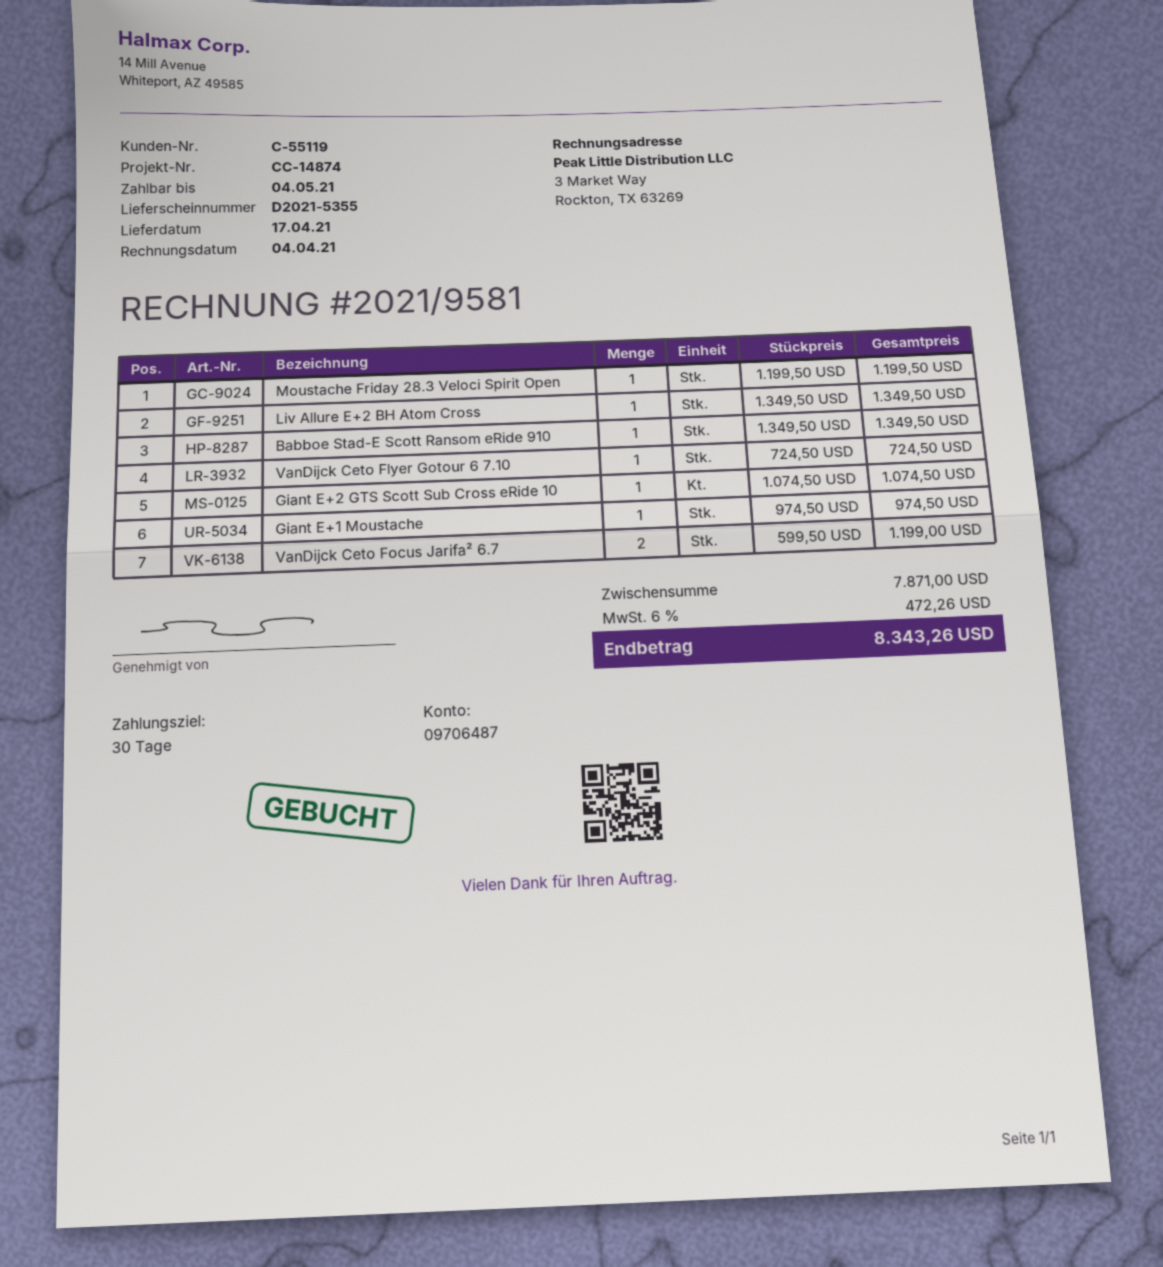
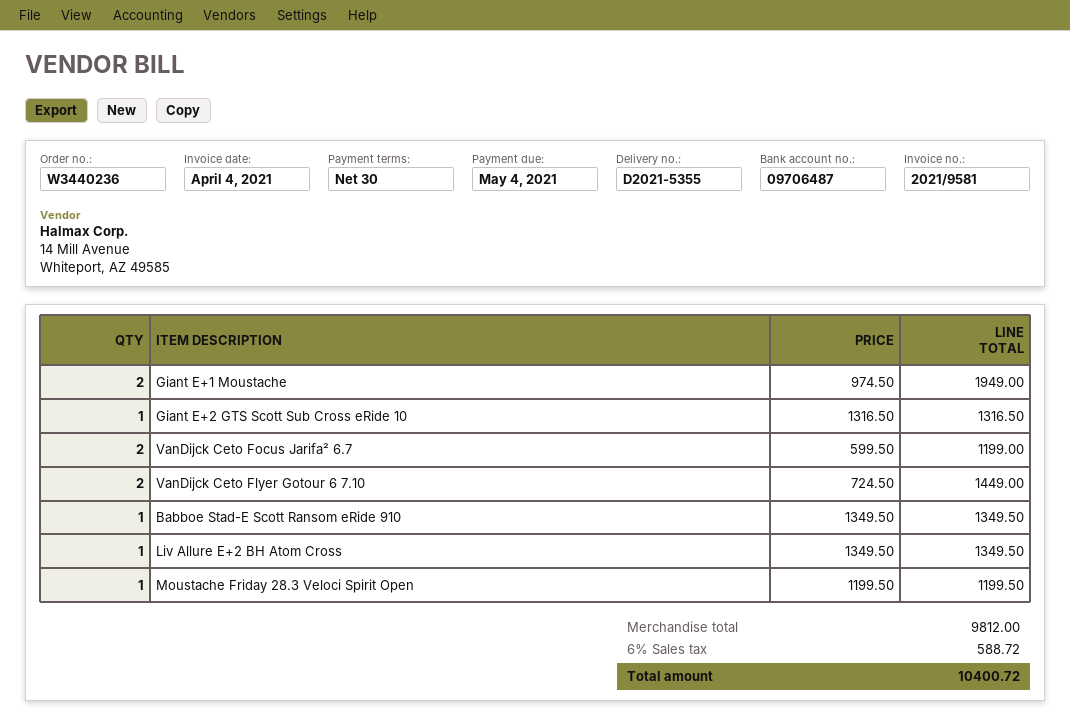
VanDijck Ceto Flyer Gotour 6 7.10: 1 x 724.50 = 724.50 -> 2 x 724.50 = 1449.00
Giant E+2 GTS Scott Sub Cross eRide 10: 1 x 1074.50 = 1074.50 -> 1 x 1316.50 = 1316.50
Giant E+1 Moustache: 1 x 974.50 = 974.50 -> 2 x 974.50 = 1949.00
subtotal: 7871.00 -> 9812.00
tax: 6% = 472.26 -> 6% = 588.72
total: 8343.26 -> 10400.72

